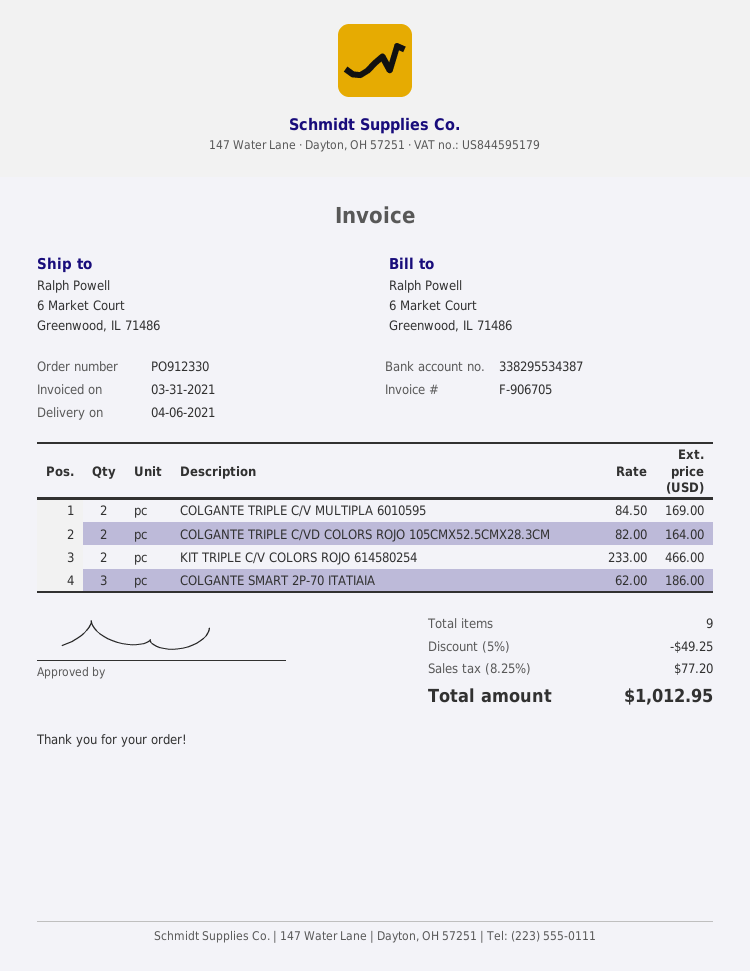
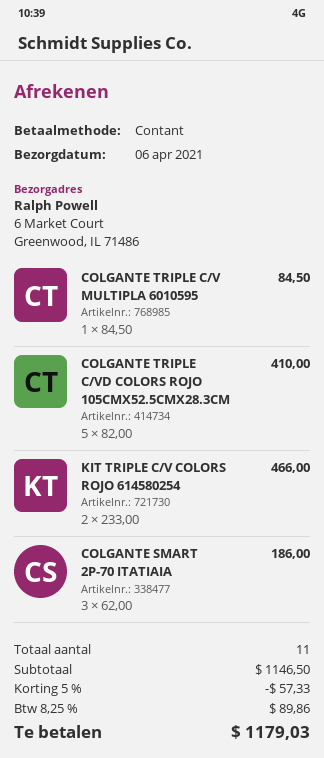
COLGANTE TRIPLE C/V MULTIPLA 6010595: 2 x 84.50 = 169.00 -> 1 x 84.50 = 84.50
COLGANTE TRIPLE C/VD COLORS ROJO 105CMX52.5CMX28.3CM: 2 x 82.00 = 164.00 -> 5 x 82.00 = 410.00
total quantity: 9 -> 11
discount: 5% = 49.25 -> 5% = 57.33
tax: 8.25% = 77.20 -> 8.25% = 89.86
total: 1012.95 -> 1179.03

